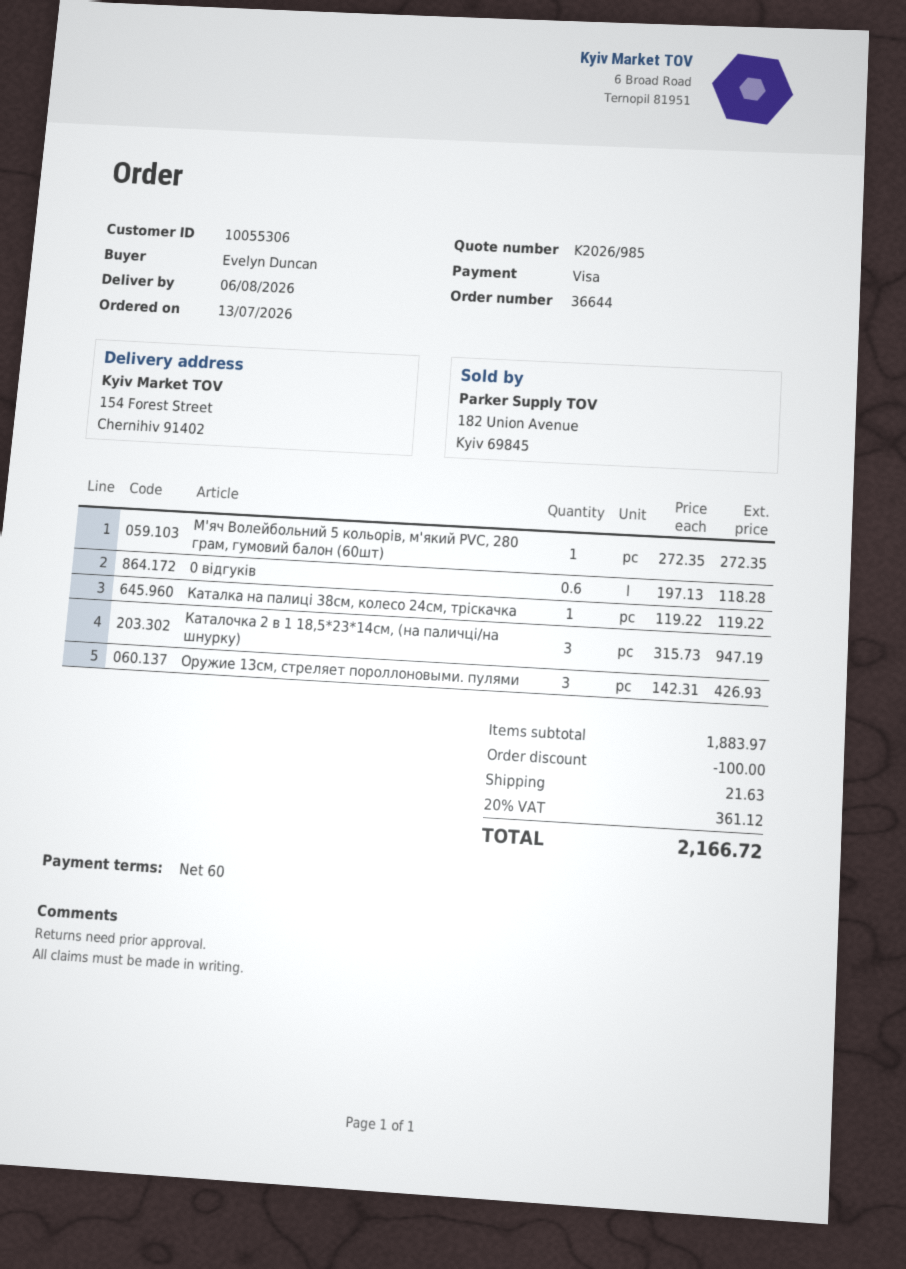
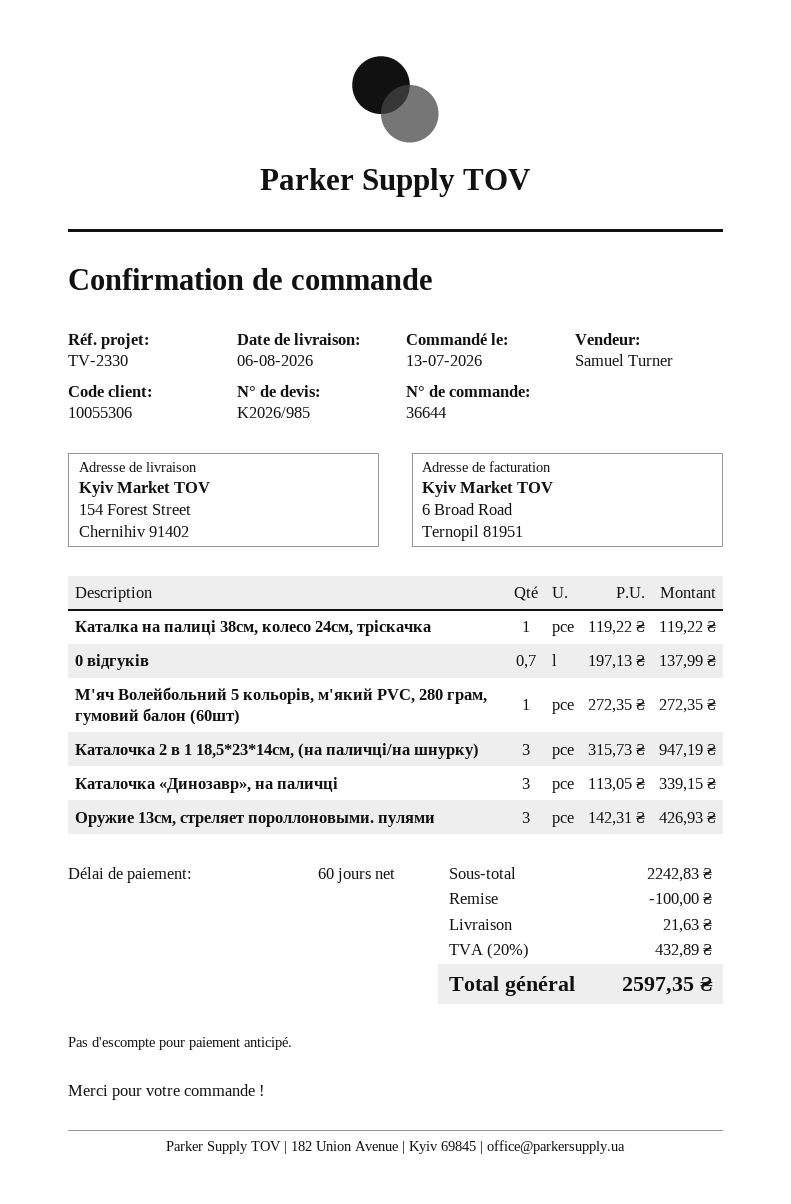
0 відгуків: 0.6 x 197.13 = 118.28 -> 0.7 x 197.13 = 137.99
Каталочка «Динозавр», на паличці: none -> 3 x 113.05 = 339.15
subtotal: 1883.97 -> 2242.83
tax: 20% = 361.12 -> 20% = 432.89
total: 2166.72 -> 2597.35

